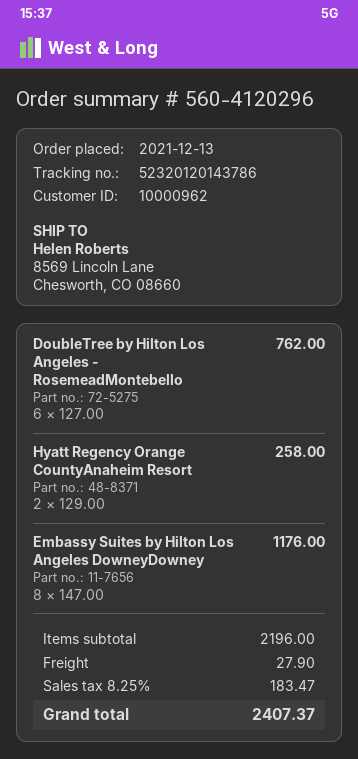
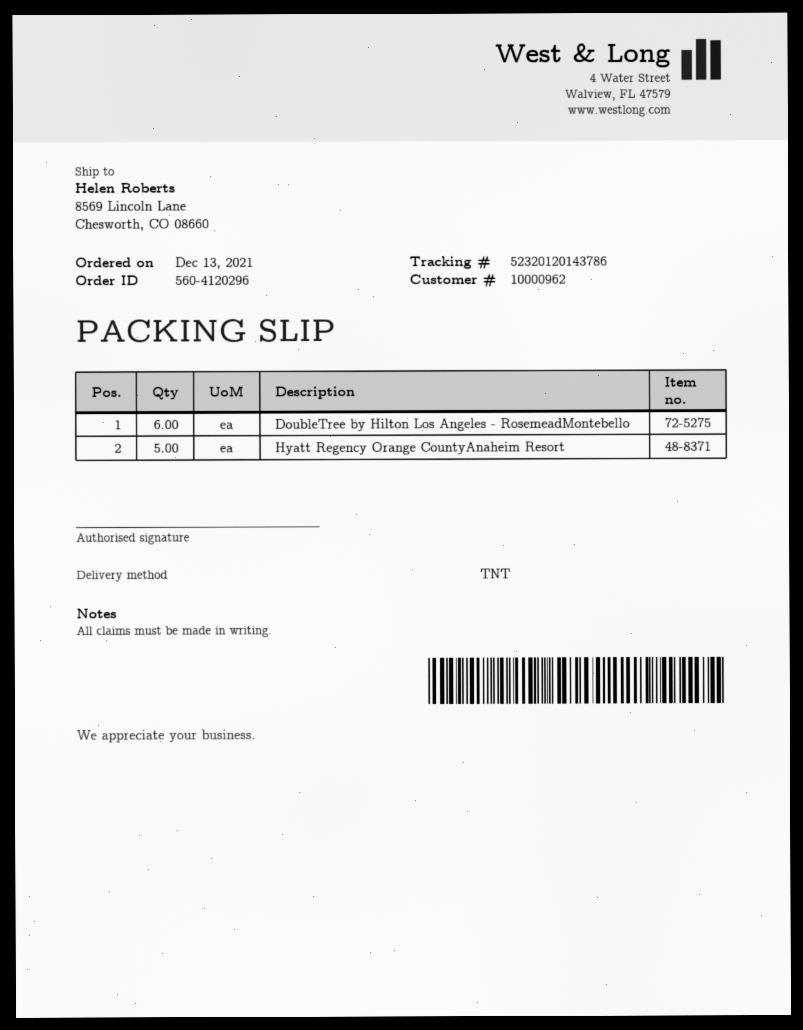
Hyatt Regency Orange CountyAnaheim Resort: 2 -> 5
Embassy Suites by Hilton Los Angeles DowneyDowney: 8 -> none

